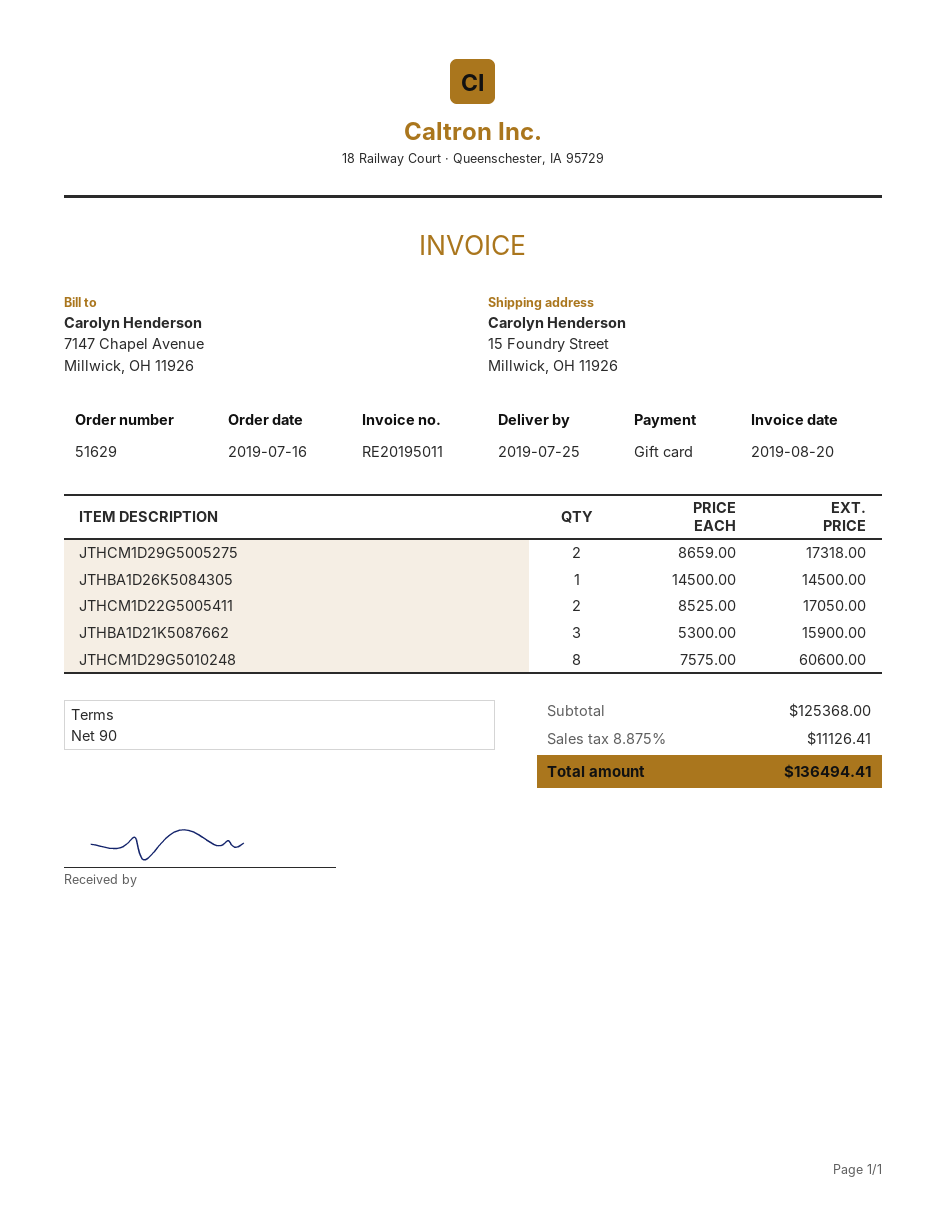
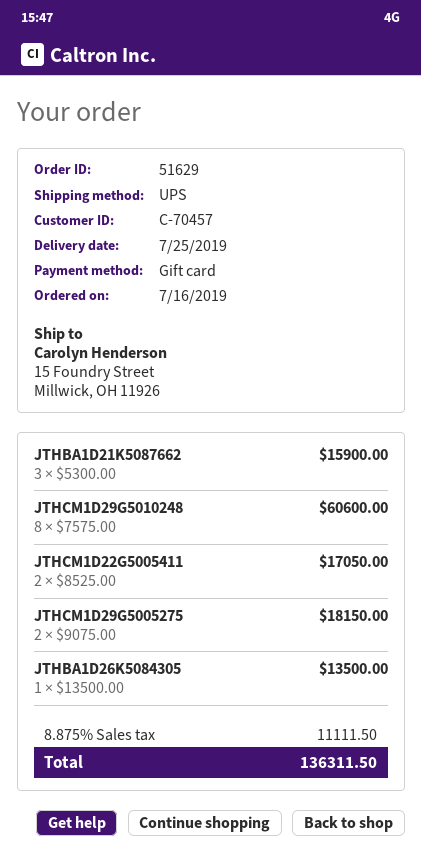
JTHCM1D29G5005275: 2 x 8659.00 = 17318.00 -> 2 x 9075.00 = 18150.00
JTHBA1D26K5084305: 1 x 14500.00 = 14500.00 -> 1 x 13500.00 = 13500.00
tax: 8.875% = 11126.41 -> 8.875% = 11111.50
total: 136494.41 -> 136311.50

